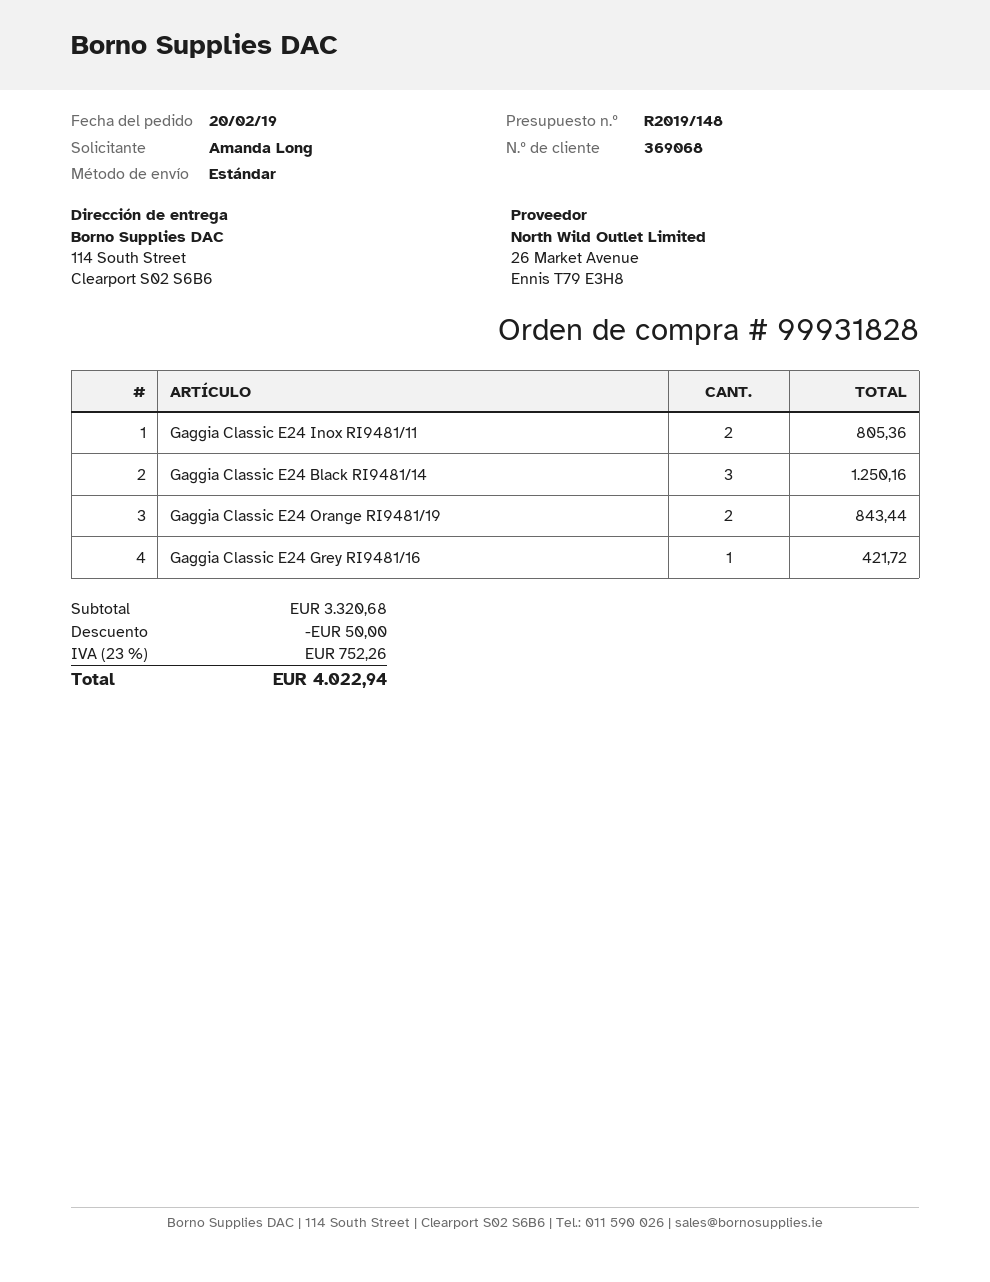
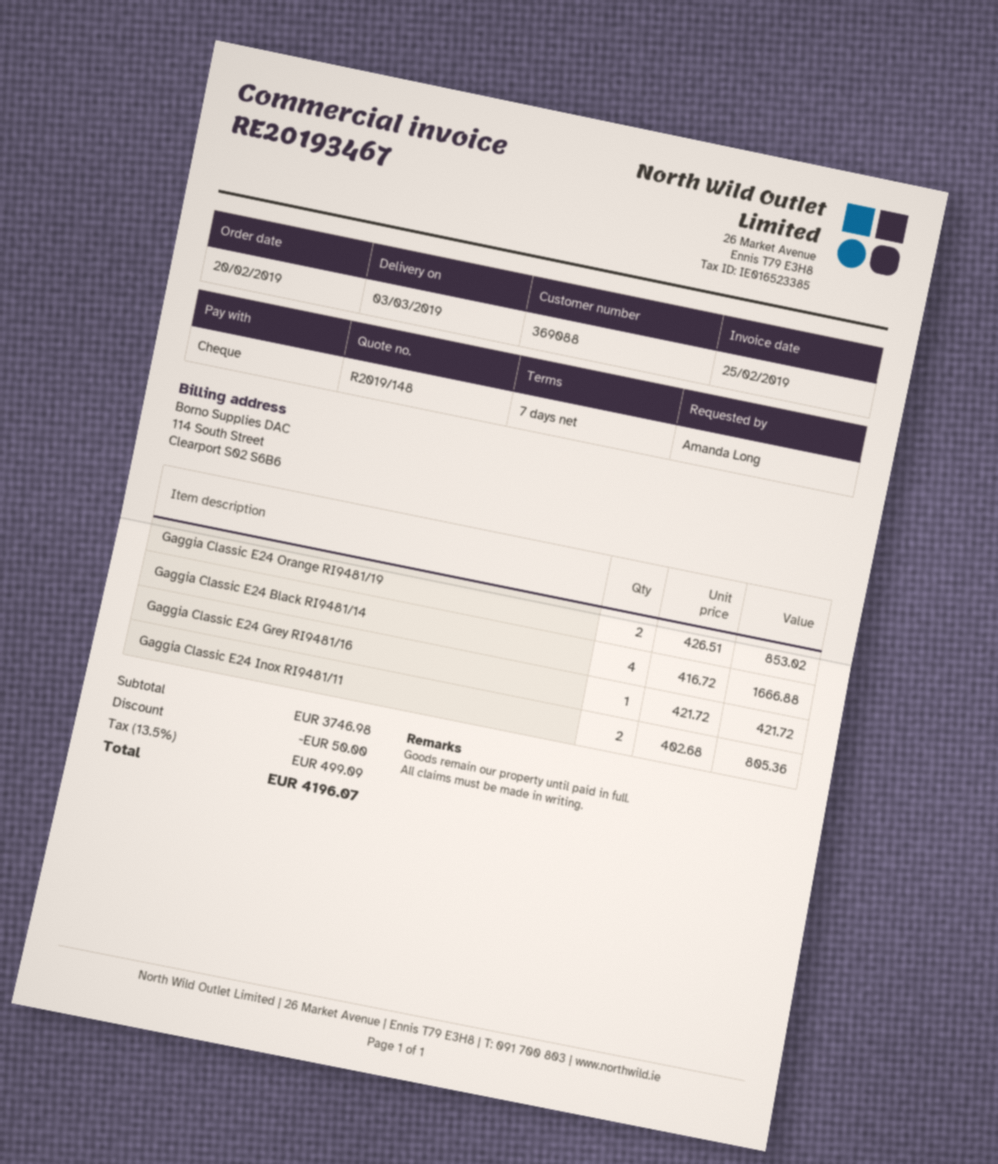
customer number: 369068 -> 369088
Gaggia Classic E24 Black RI9481/14: 3 for 1250.16 -> 4 for 1666.88
Gaggia Classic E24 Orange RI9481/19: 2 for 843.44 -> 2 for 853.02
subtotal: 3320.68 -> 3746.98
tax: 23% = 752.26 -> 13.5% = 499.09
total: 4022.94 -> 4196.07

